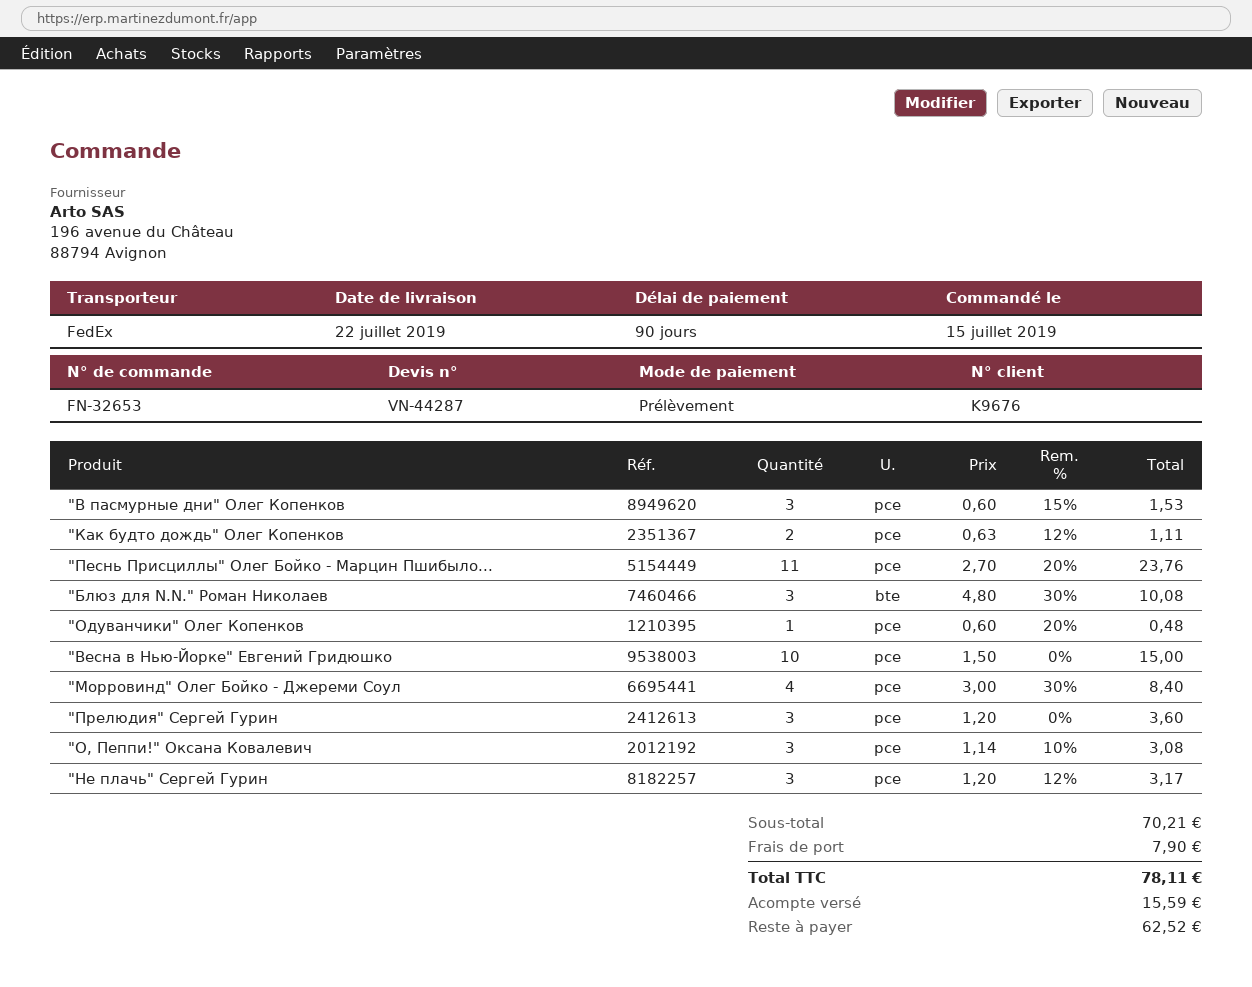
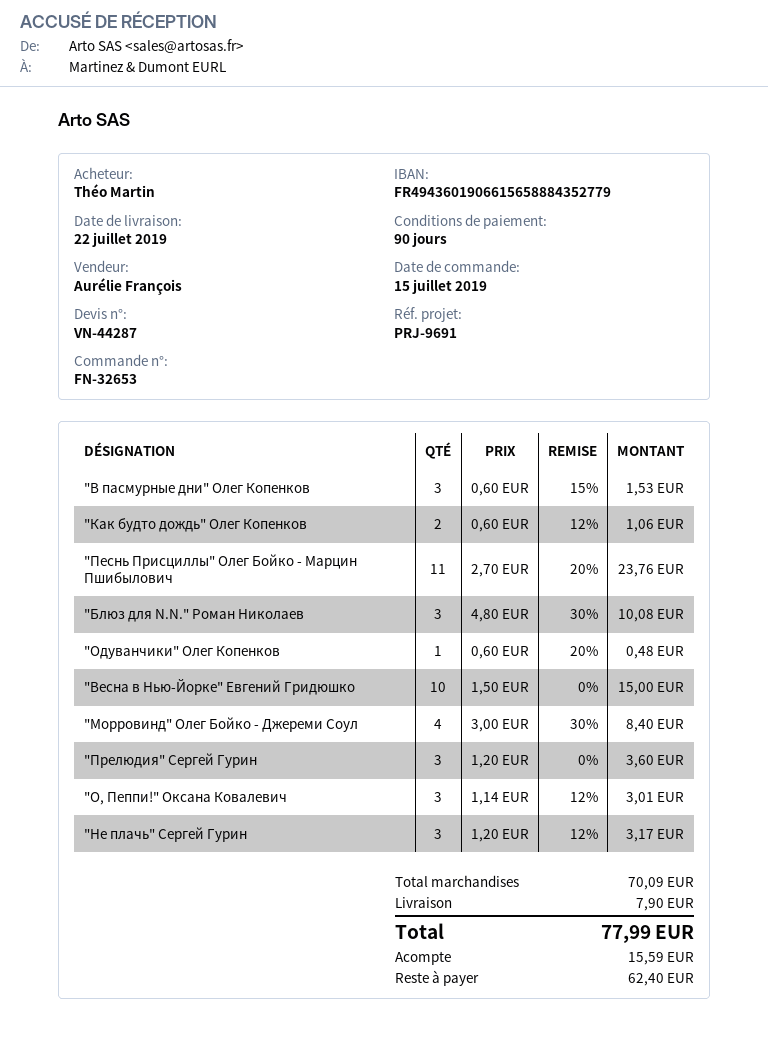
"Как будто дождь" Олег Копенков: 2 x 0.63 - 12% = 1.11 -> 2 x 0.60 - 12% = 1.06
"О, Пеппи!" Оксана Ковалевич: 3 x 1.14 - 10% = 3.08 -> 3 x 1.14 - 12% = 3.01
subtotal: 70.21 -> 70.09
total: 78.11 -> 77.99
balance: 62.52 -> 62.40

